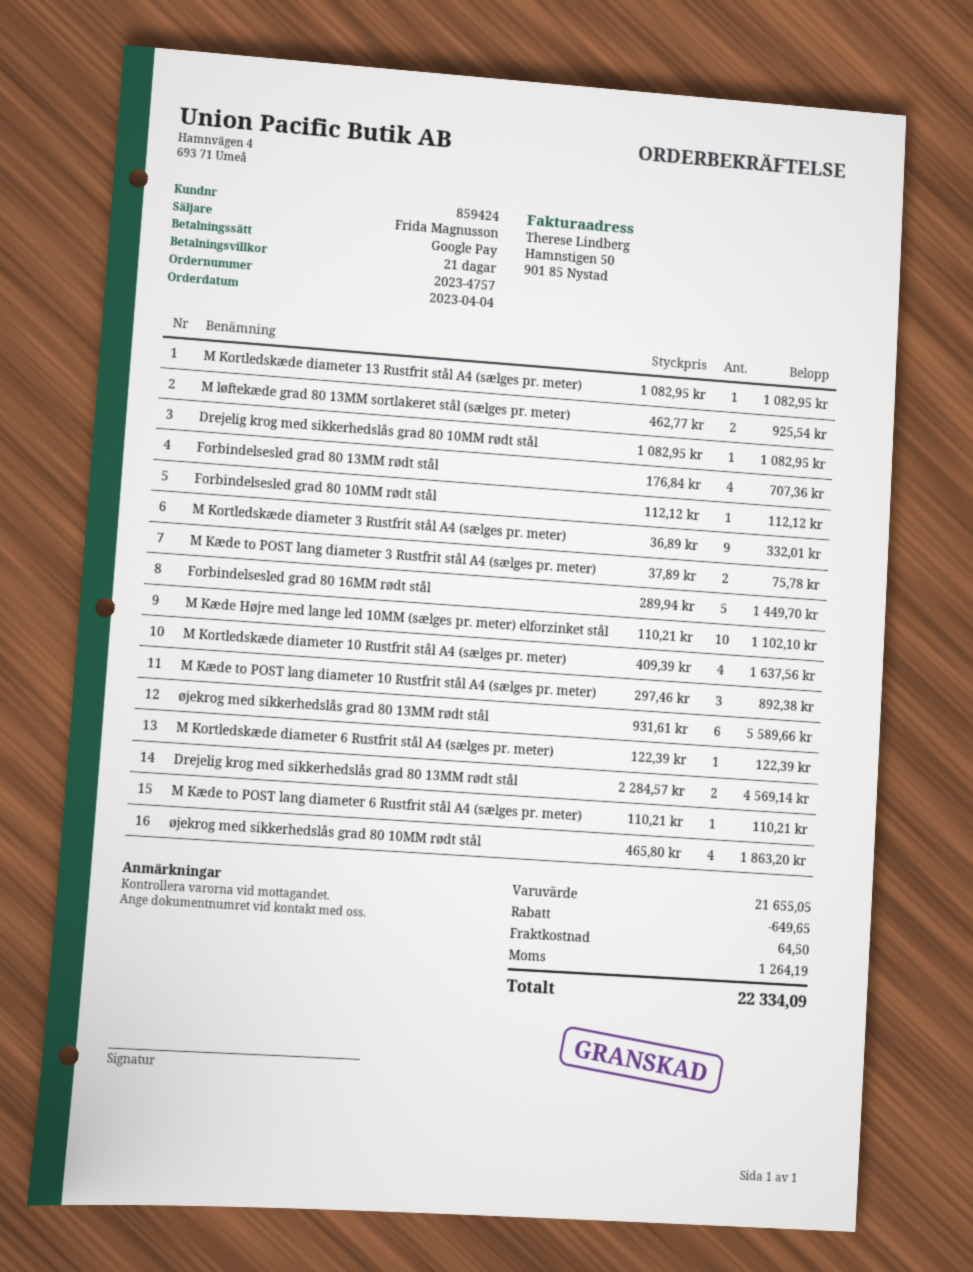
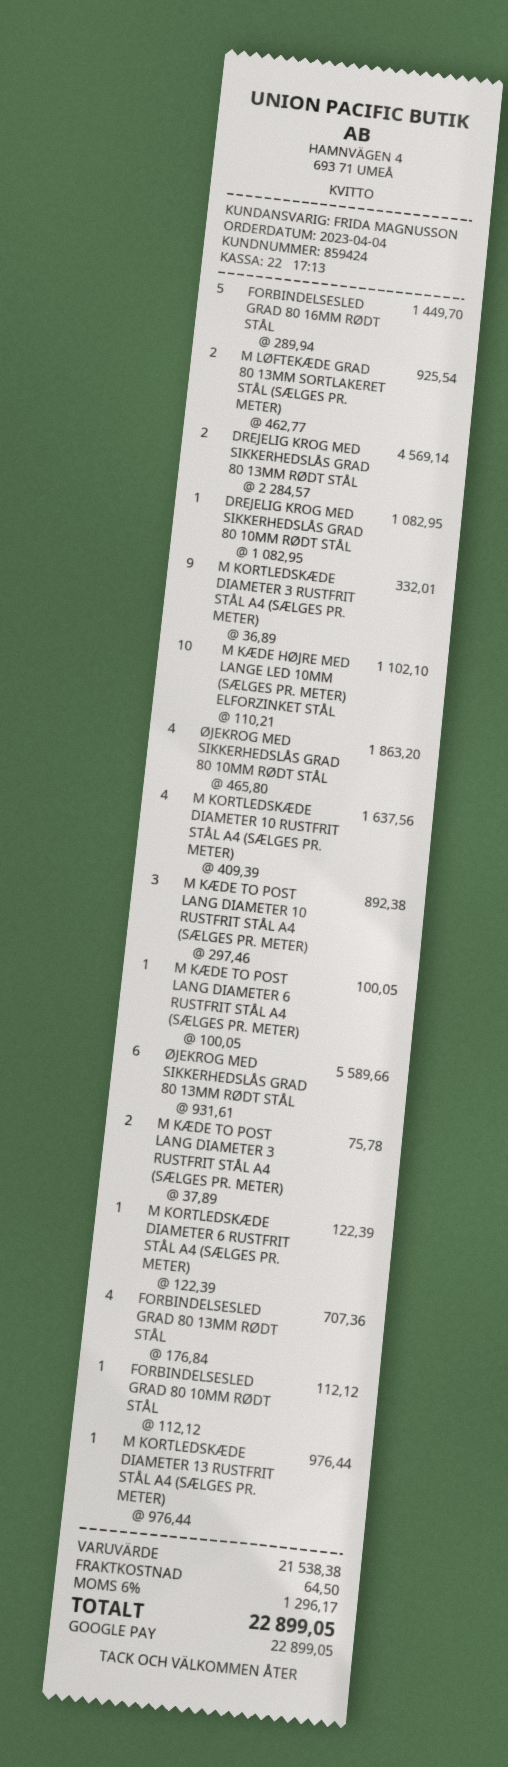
M Kortledskæde diameter 13 Rustfrit stål A4 (sælges pr. meter): 1 x 1082.95 = 1082.95 -> 1 x 976.44 = 976.44
M Kæde to POST lang diameter 6 Rustfrit stål A4 (sælges pr. meter): 1 x 110.21 = 110.21 -> 1 x 100.05 = 100.05
subtotal: 21655.05 -> 21538.38
discount: 649.65 -> none
tax: 1264.19 -> 1296.17
total: 22334.09 -> 22899.05

